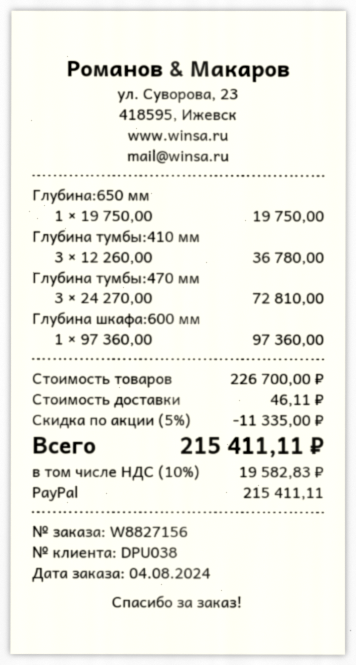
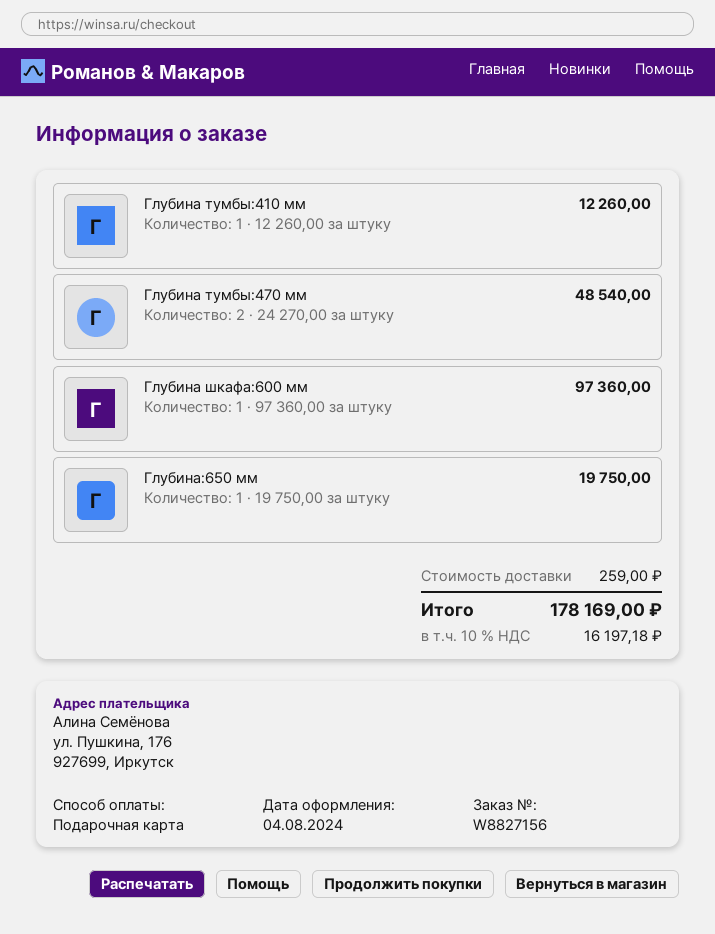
payment method: PayPal -> gift card
Глубина тумбы:410 мм: 3 x 12260.00 = 36780.00 -> 1 x 12260.00 = 12260.00
Глубина тумбы:470 мм: 3 x 24270.00 = 72810.00 -> 2 x 24270.00 = 48540.00
discount: 5% = 11335.00 -> none
shipping: 46.11 -> 259.00
tax: 10% = 19582.83 -> 10% = 16197.18
total: 215411.11 -> 178169.00

